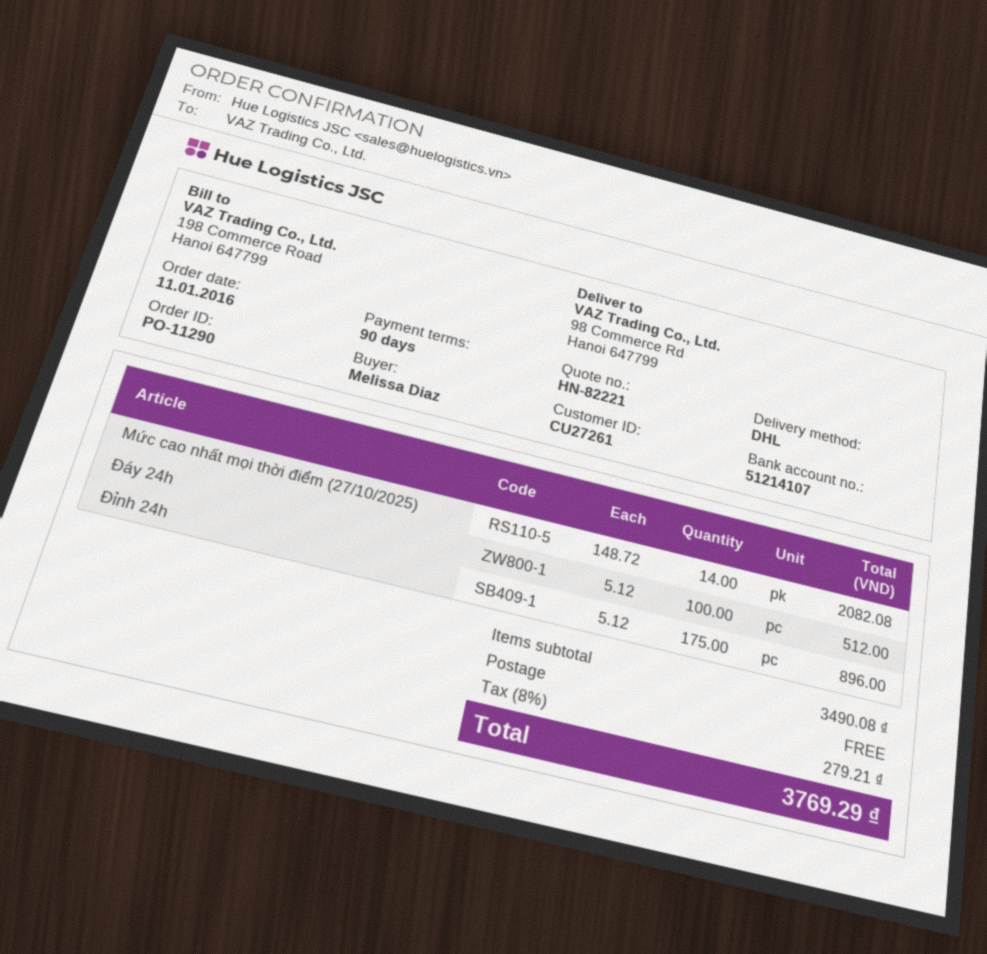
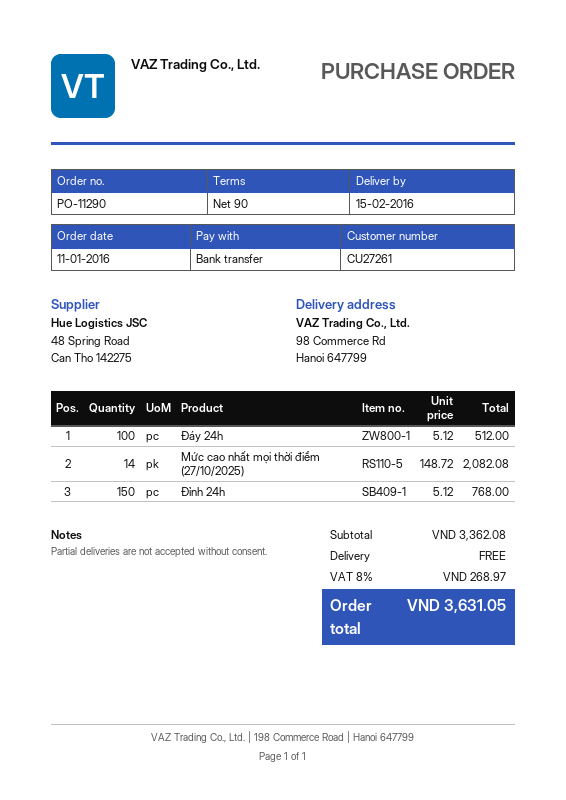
Đỉnh 24h: 175 x 5.12 = 896.00 -> 150 x 5.12 = 768.00
subtotal: 3490.08 -> 3362.08
tax: 8% = 279.21 -> 8% = 268.97
total: 3769.29 -> 3631.05

